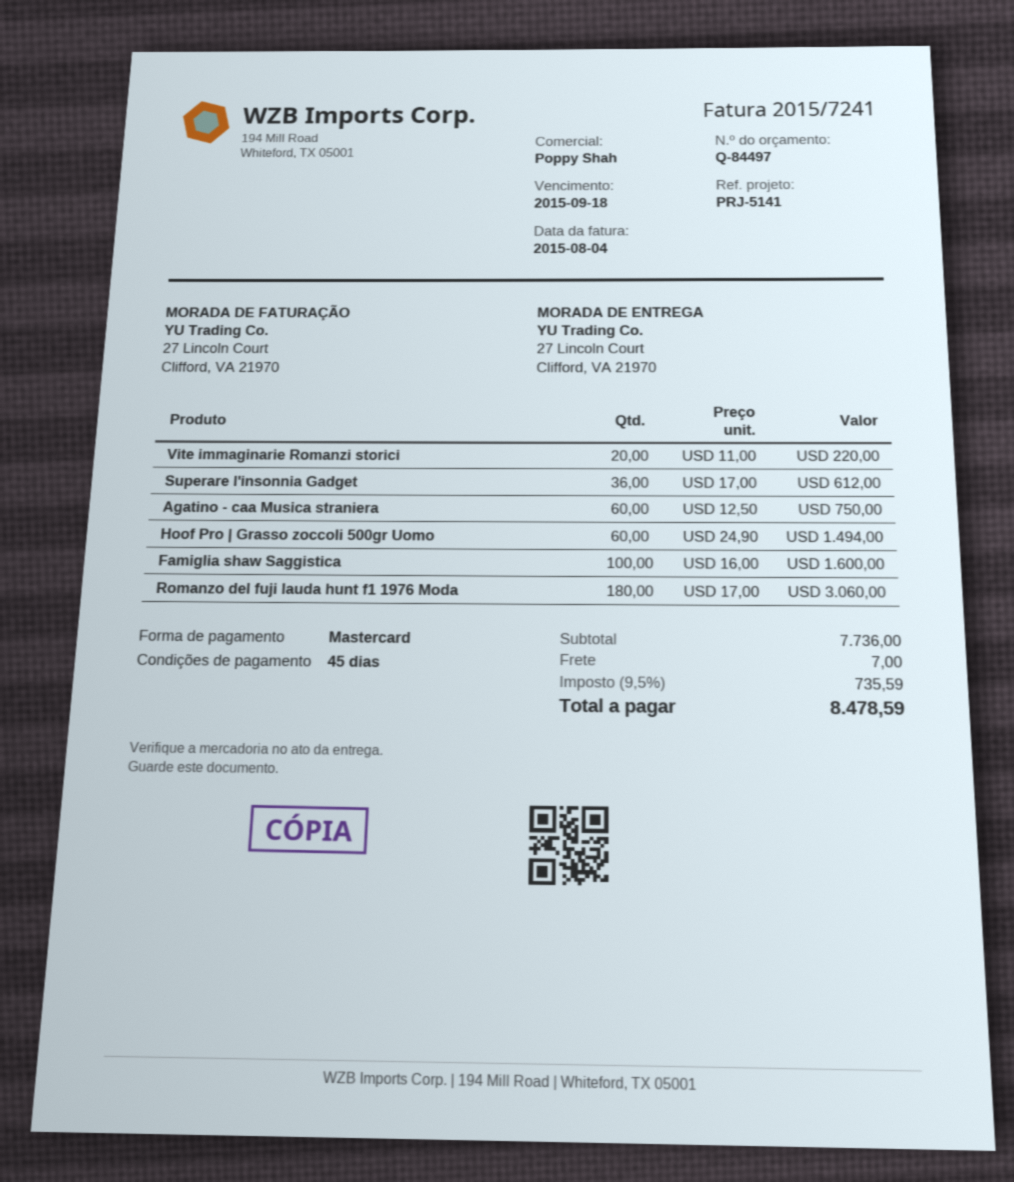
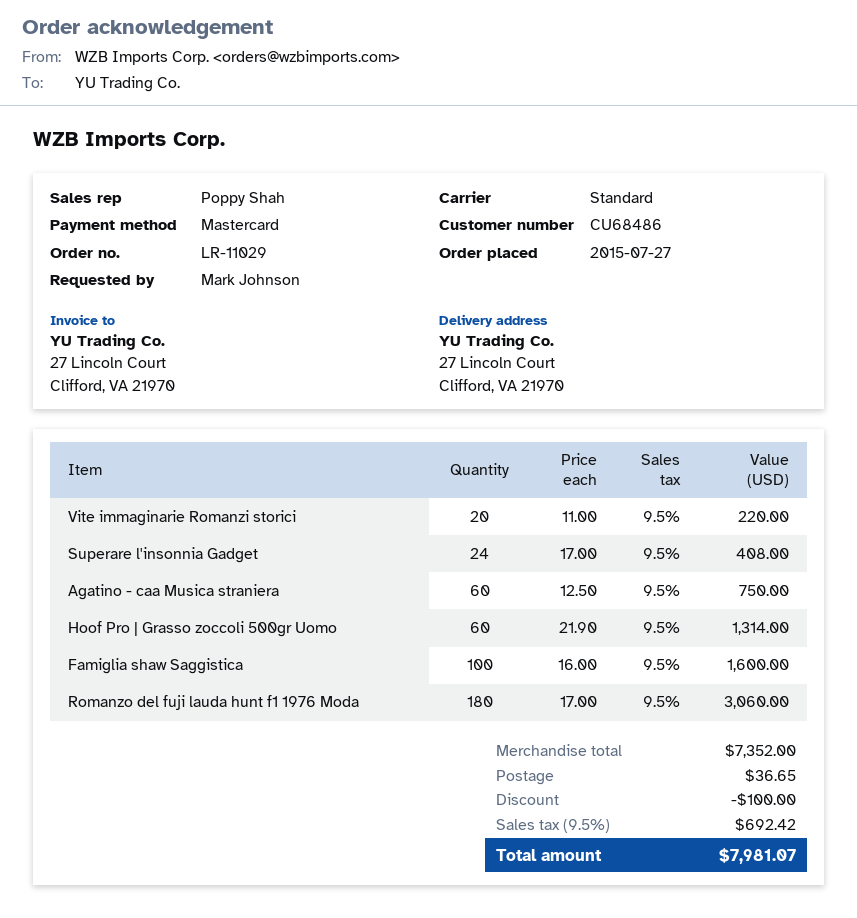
Superare l'insonnia Gadget: 36 x 17.00 = 612.00 -> 24 x 17.00 = 408.00
Hoof Pro | Grasso zoccoli 500gr Uomo: 60 x 24.90 = 1494.00 -> 60 x 21.90 = 1314.00
subtotal: 7736.00 -> 7352.00
discount: none -> 100.00
shipping: 7.00 -> 36.65
tax: 9.5% = 735.59 -> 9.5% = 692.42
total: 8478.59 -> 7981.07

